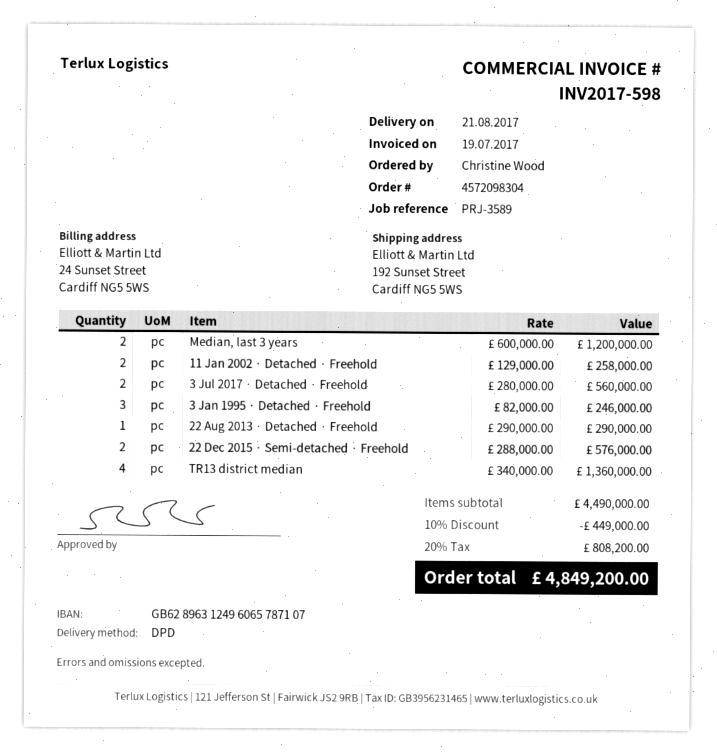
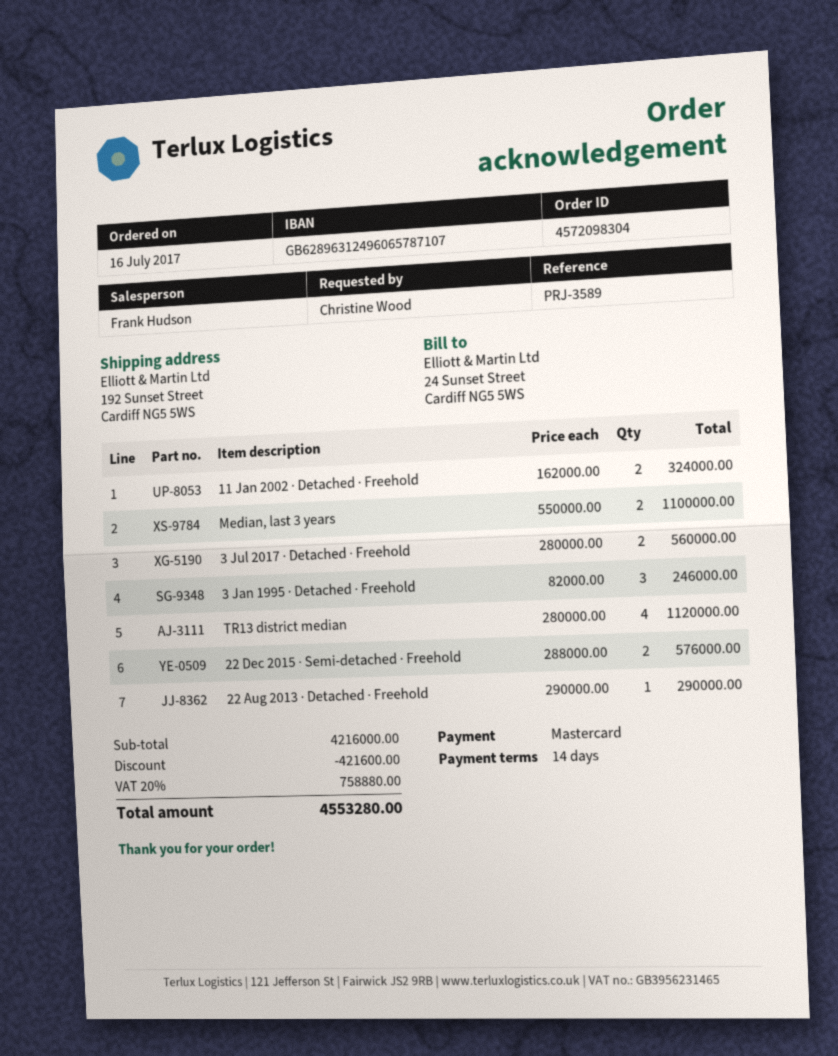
Median, last 3 years: 2 x 600000.00 = 1200000.00 -> 2 x 550000.00 = 1100000.00
11 Jan 2002 · Detached · Freehold: 2 x 129000.00 = 258000.00 -> 2 x 162000.00 = 324000.00
TR13 district median: 4 x 340000.00 = 1360000.00 -> 4 x 280000.00 = 1120000.00
subtotal: 4490000.00 -> 4216000.00
discount: 449000.00 -> 421600.00
tax: 20% = 808200.00 -> 20% = 758880.00
total: 4849200.00 -> 4553280.00

